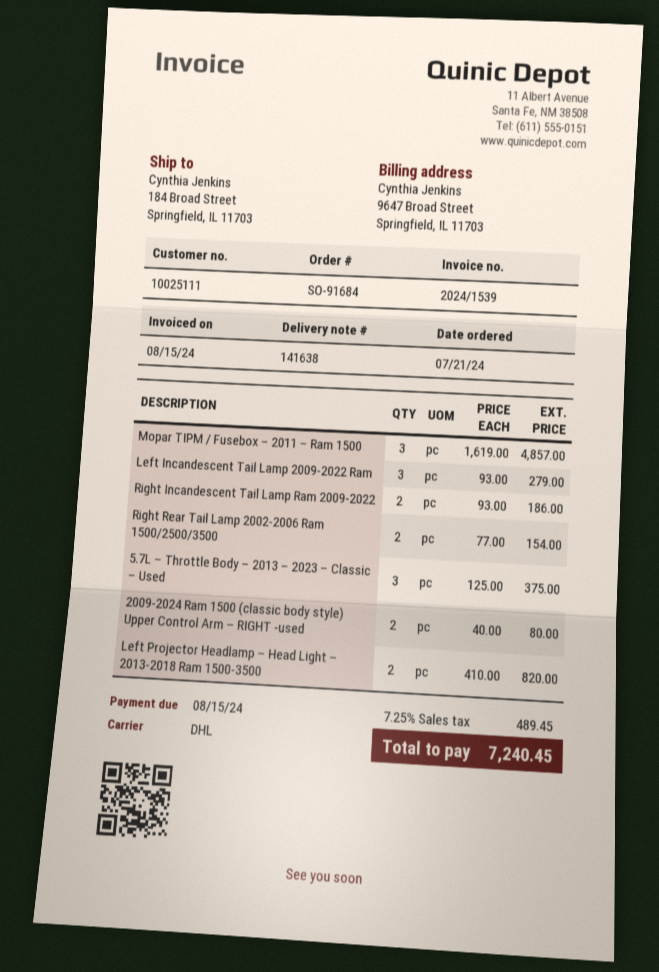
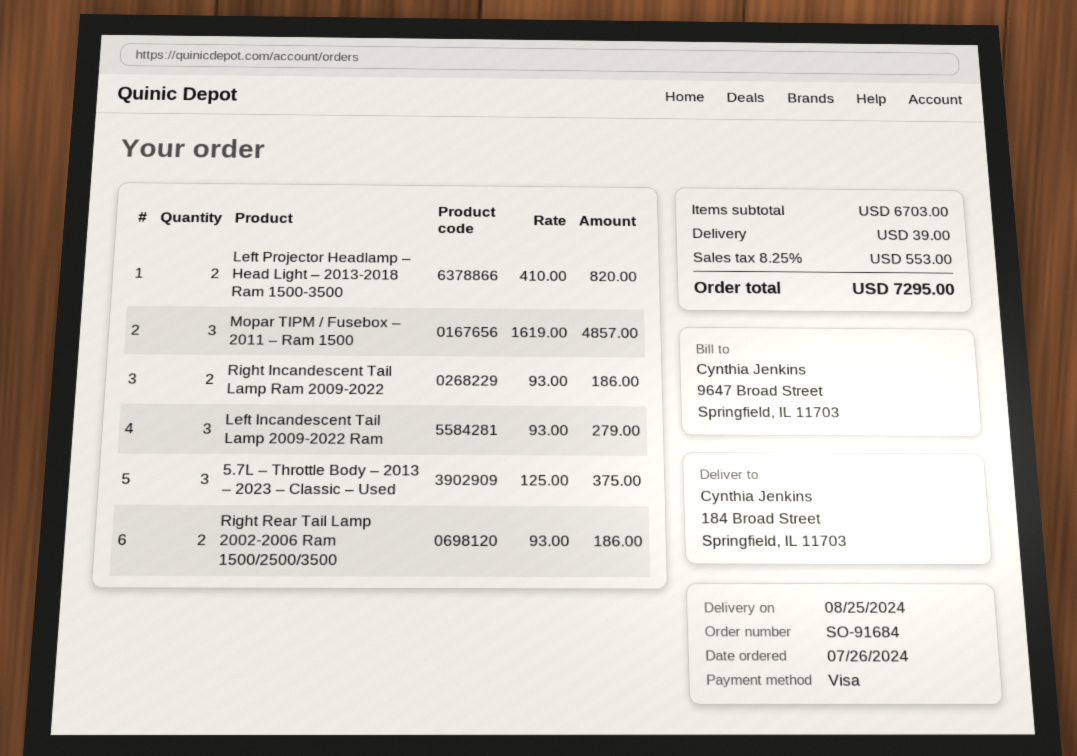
order date: 2024-07-21 -> 2024-07-26
Right Rear Tail Lamp 2002-2006 Ram 1500/2500/3500: 2 x 77.00 = 154.00 -> 2 x 93.00 = 186.00
2009-2024 Ram 1500 (classic body style) Upper Control Arm – RIGHT -used: 2 x 40.00 = 80.00 -> none
shipping: none -> 39.00
tax: 7.25% = 489.45 -> 8.25% = 553.00
total: 7240.45 -> 7295.00

